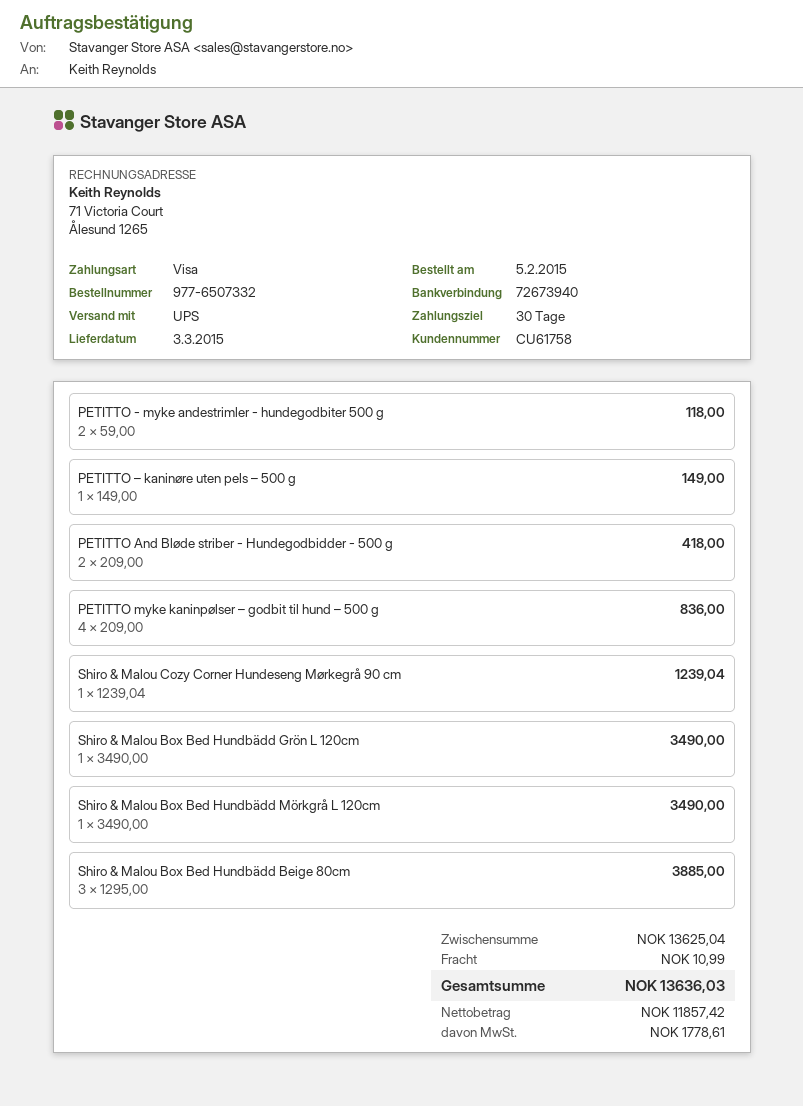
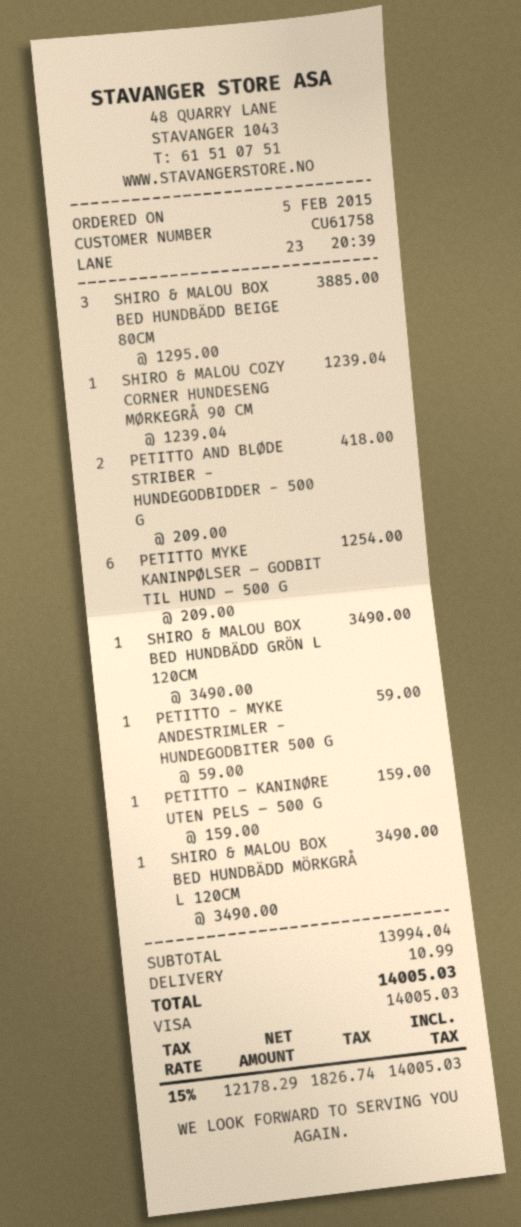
PETITTO - myke andestrimler - hundegodbiter 500 g: 2 x 59.00 = 118.00 -> 1 x 59.00 = 59.00
PETITTO – kaninøre uten pels – 500 g: 1 x 149.00 = 149.00 -> 1 x 159.00 = 159.00
PETITTO myke kaninpølser – godbit til hund – 500 g: 4 x 209.00 = 836.00 -> 6 x 209.00 = 1254.00
subtotal: 13625.04 -> 13994.04
net: 11857.42 -> 12178.29
tax: 1778.61 -> 1826.74
total: 13636.03 -> 14005.03

